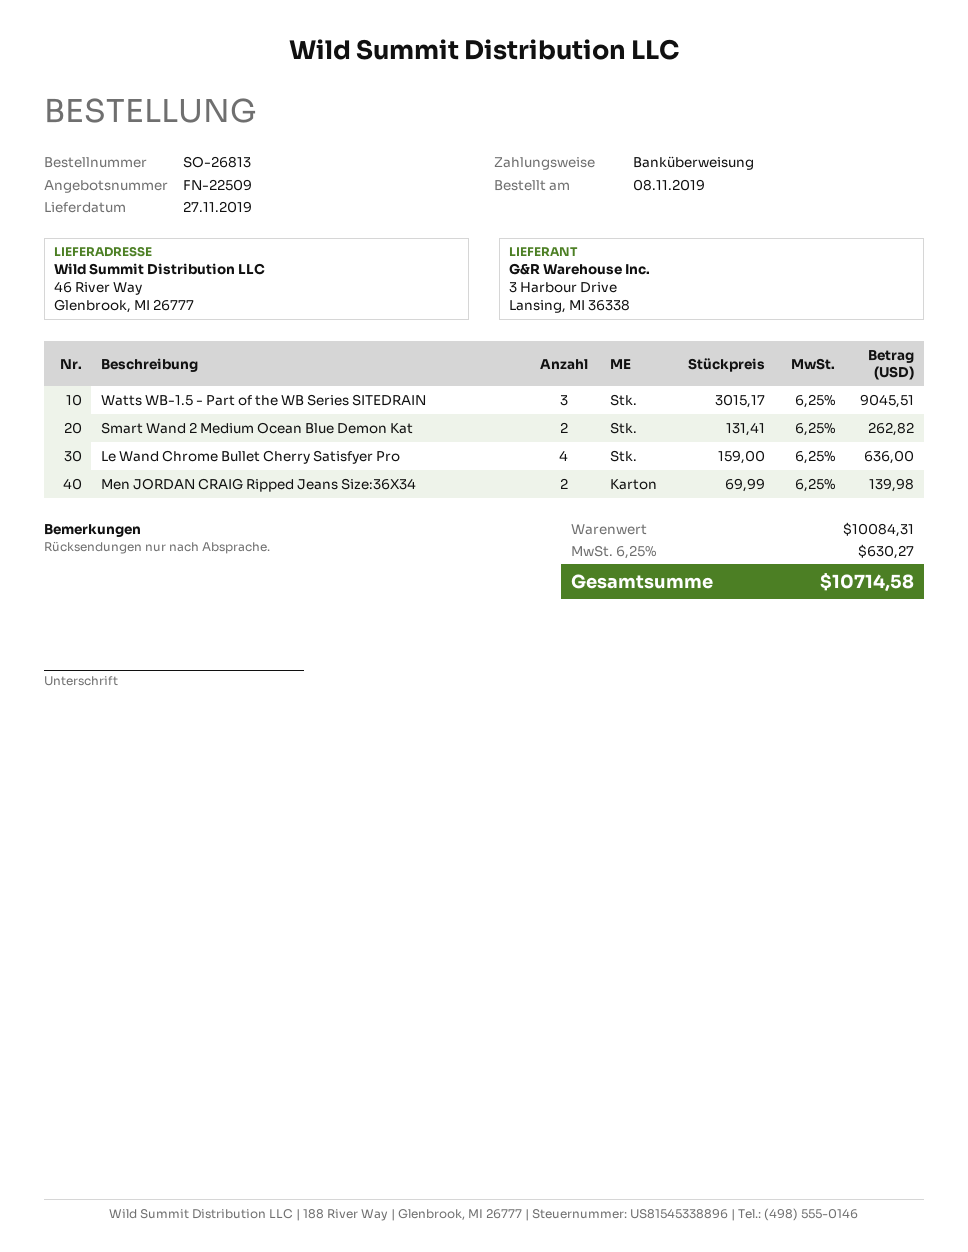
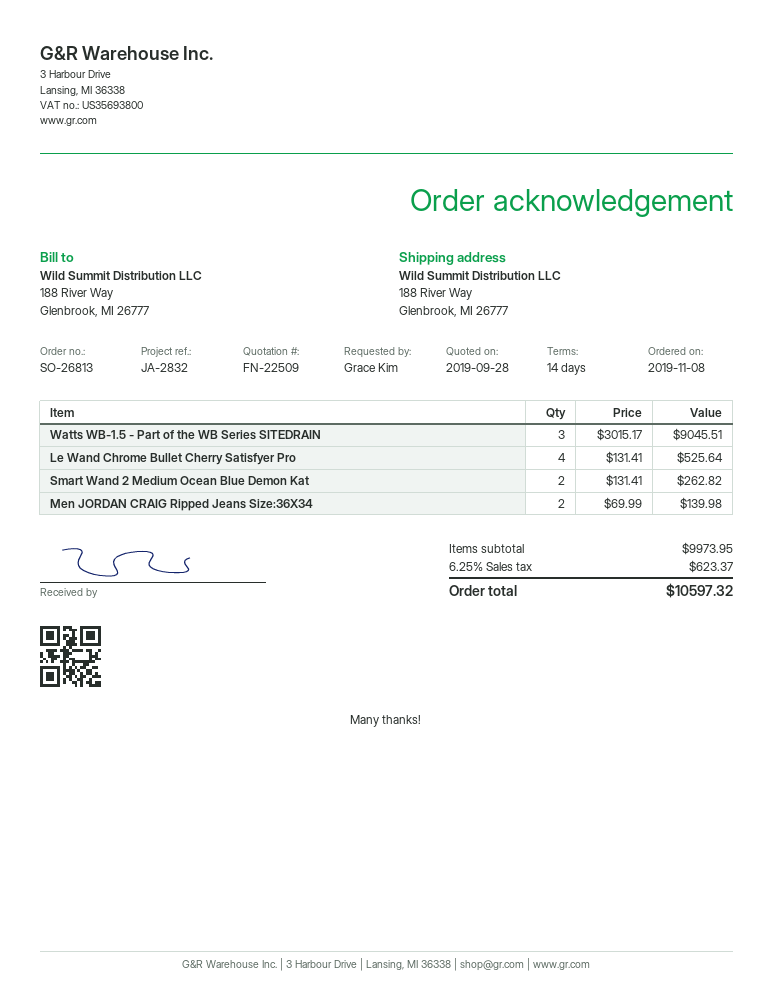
ship to: 46 River Way, Glenbrook, MI 26777 -> 188 River Way, Glenbrook, MI 26777
Le Wand Chrome Bullet Cherry Satisfyer Pro: 4 x 159.00 = 636.00 -> 4 x 131.41 = 525.64
subtotal: 10084.31 -> 9973.95
tax: 6.25% = 630.27 -> 6.25% = 623.37
total: 10714.58 -> 10597.32

